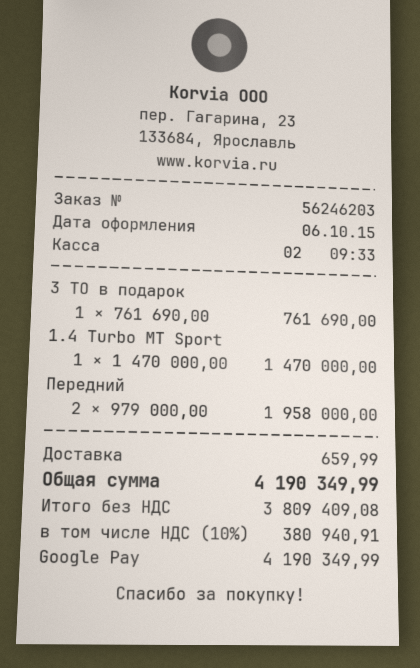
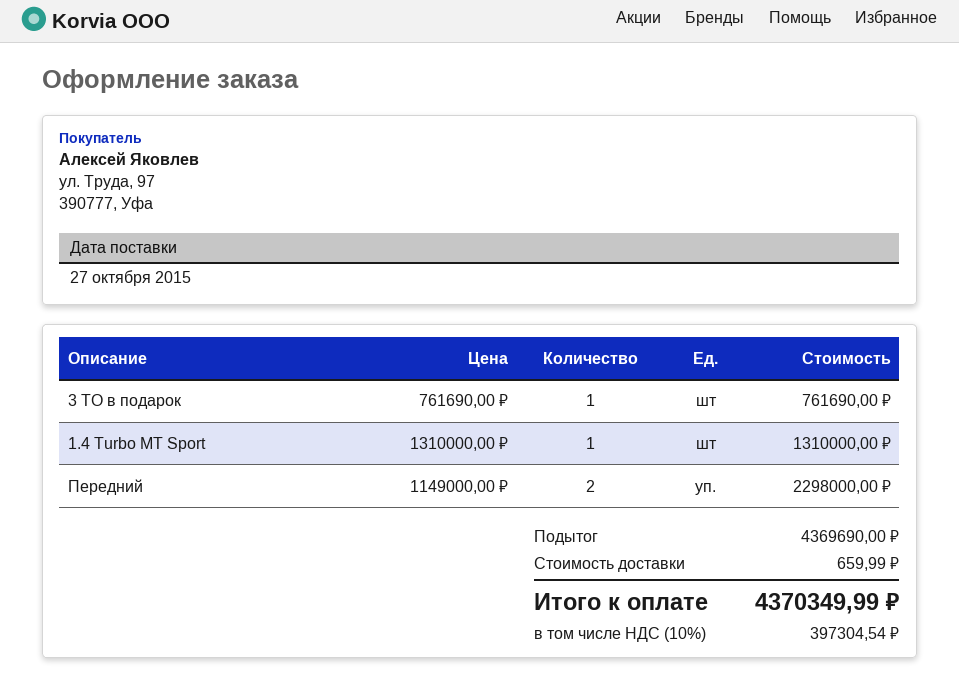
1.4 Turbo MT Sport: 1 x 1470000.00 = 1470000.00 -> 1 x 1310000.00 = 1310000.00
Передний: 2 x 979000.00 = 1958000.00 -> 2 x 1149000.00 = 2298000.00
tax: 10% = 380940.91 -> 10% = 397304.54
total: 4190349.99 -> 4370349.99

